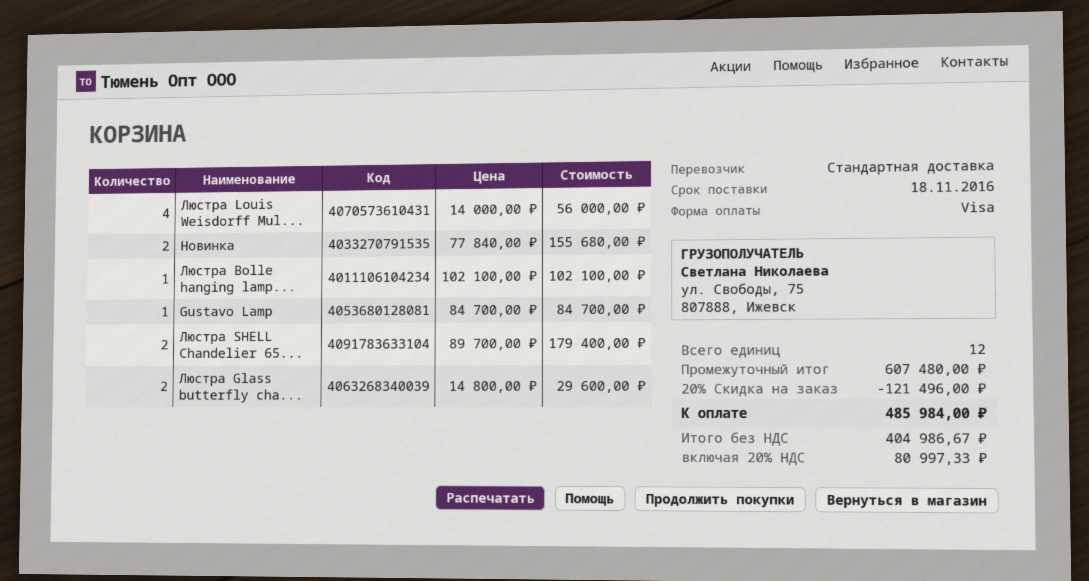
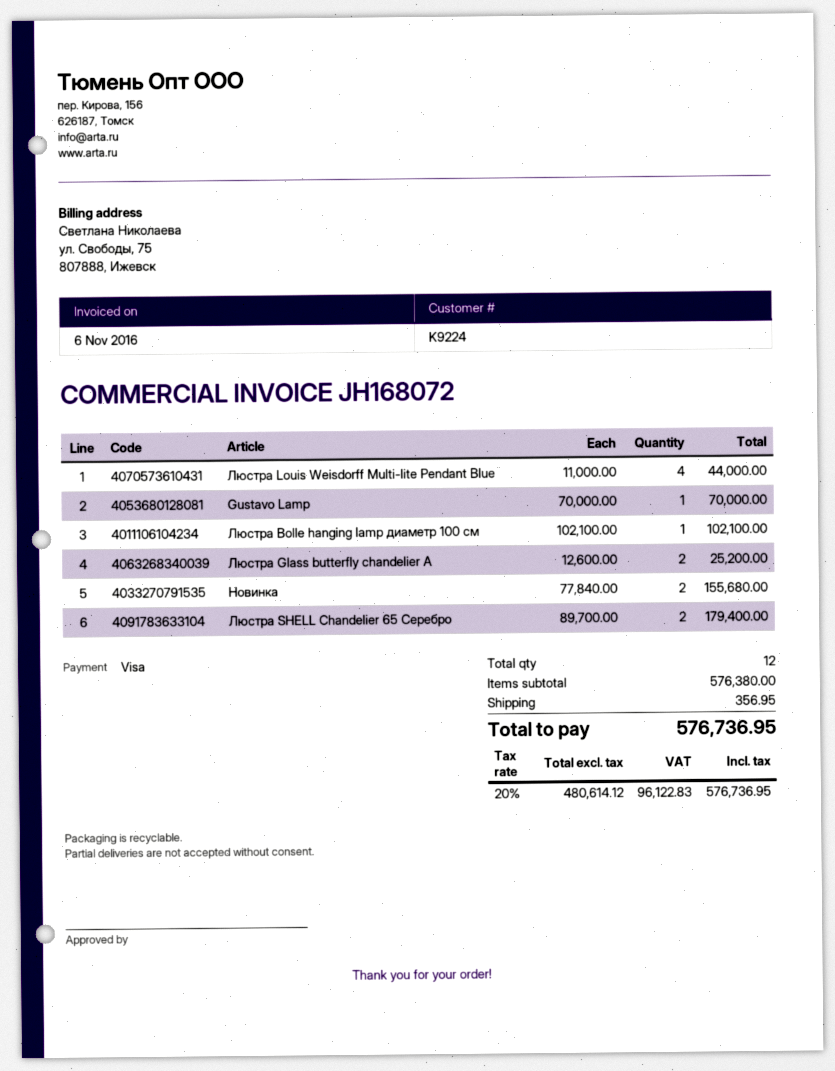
Люстра Louis Weisdorff Mul...: 4 x 14000.00 = 56000.00 -> 4 x 11000.00 = 44000.00
Gustavo Lamp: 1 x 84700.00 = 84700.00 -> 1 x 70000.00 = 70000.00
Люстра Glass butterfly cha...: 2 x 14800.00 = 29600.00 -> 2 x 12600.00 = 25200.00
subtotal: 607480.00 -> 576380.00
discount: 20% = 121496.00 -> none
shipping: none -> 356.95
net: 404986.67 -> 480614.12
tax: 20% = 80997.33 -> 20% = 96122.83
total: 485984.00 -> 576736.95

